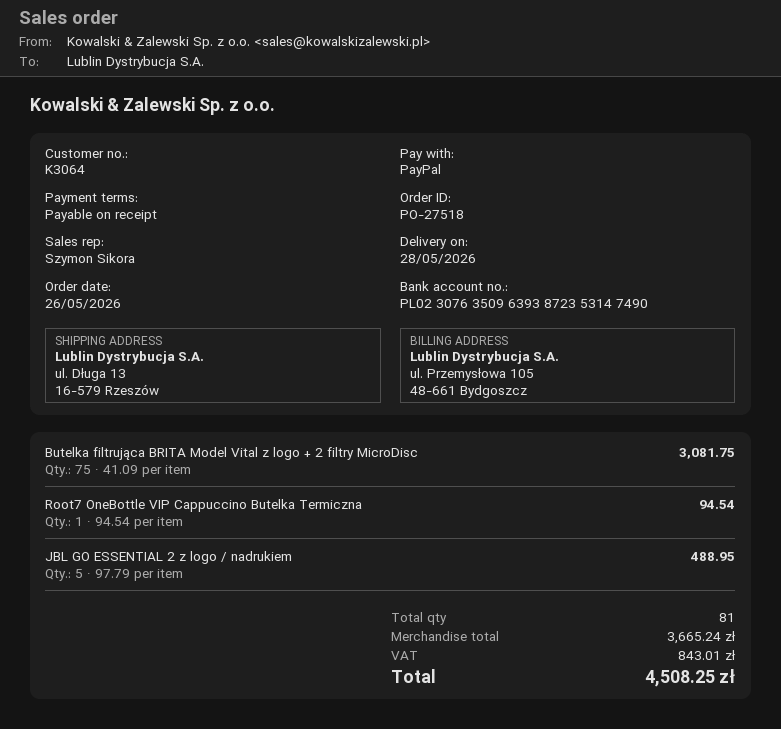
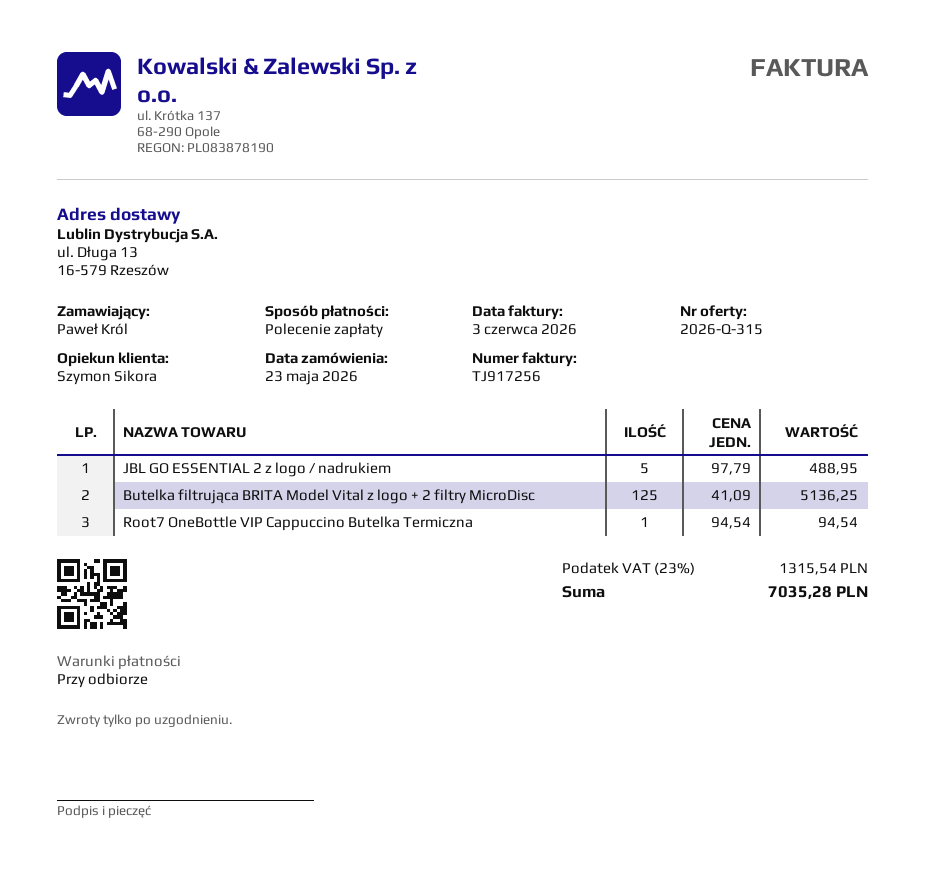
order date: 2026-05-26 -> 2026-05-23
payment method: PayPal -> direct debit
Butelka filtrująca BRITA Model Vital z logo + 2 filtry MicroDisc: 75 x 41.09 = 3081.75 -> 125 x 41.09 = 5136.25
tax: 843.01 -> 1315.54
total: 4508.25 -> 7035.28

